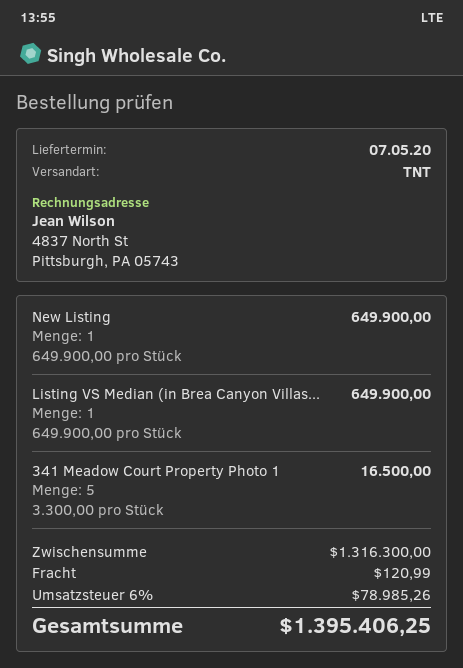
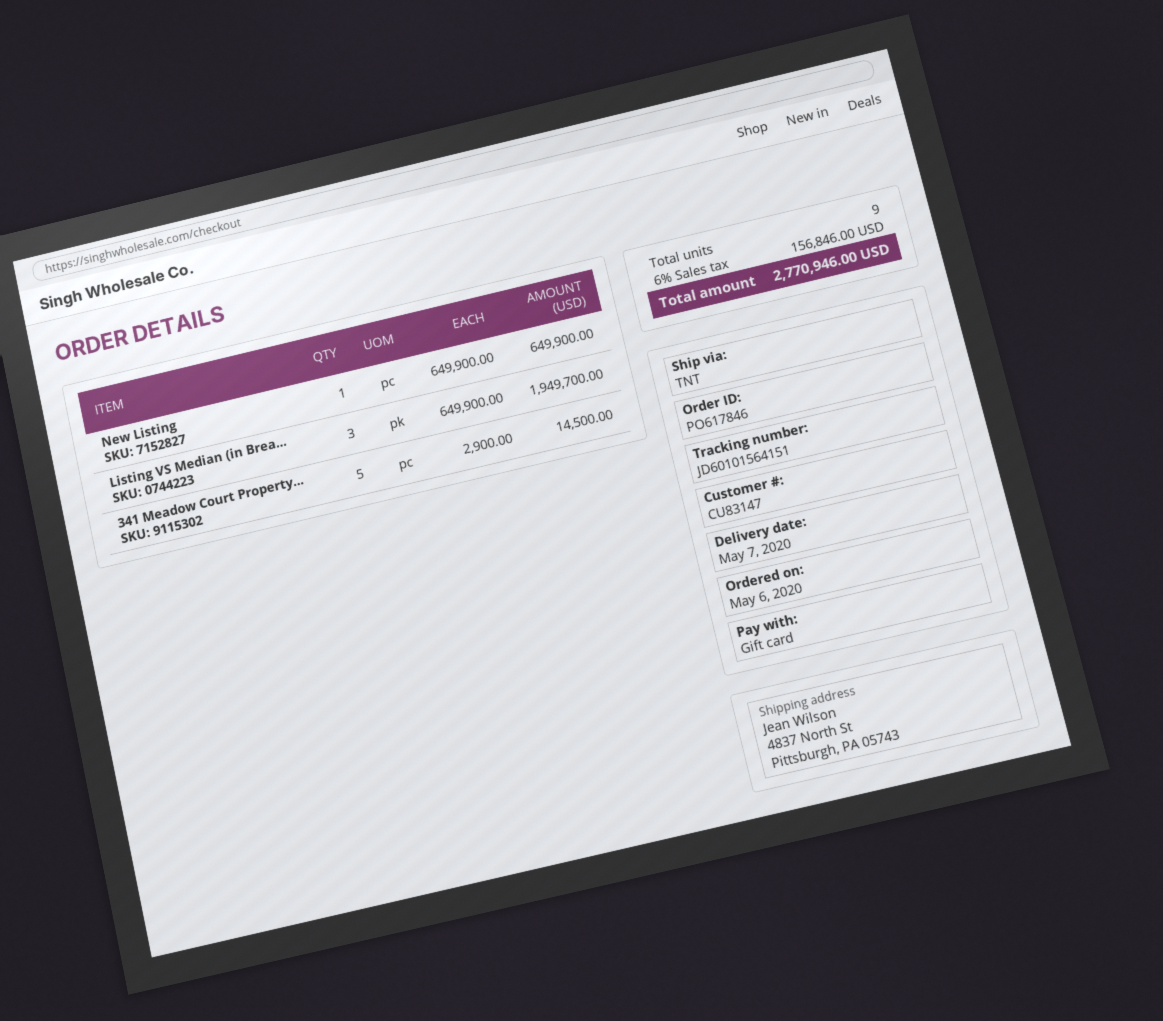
Listing VS Median (in Brea Canyon Villas...: 1 x 649900.00 = 649900.00 -> 3 x 649900.00 = 1949700.00
341 Meadow Court Property Photo 1: 5 x 3300.00 = 16500.00 -> 5 x 2900.00 = 14500.00
shipping: 120.99 -> none
tax: 6% = 78985.26 -> 6% = 156846.00
total: 1395406.25 -> 2770946.00

